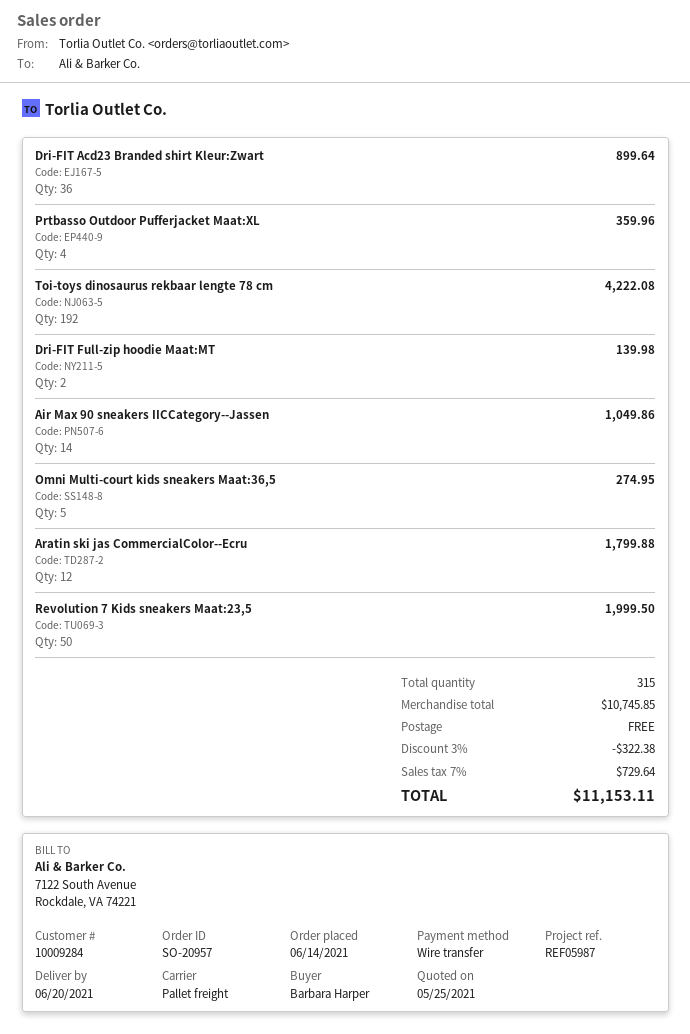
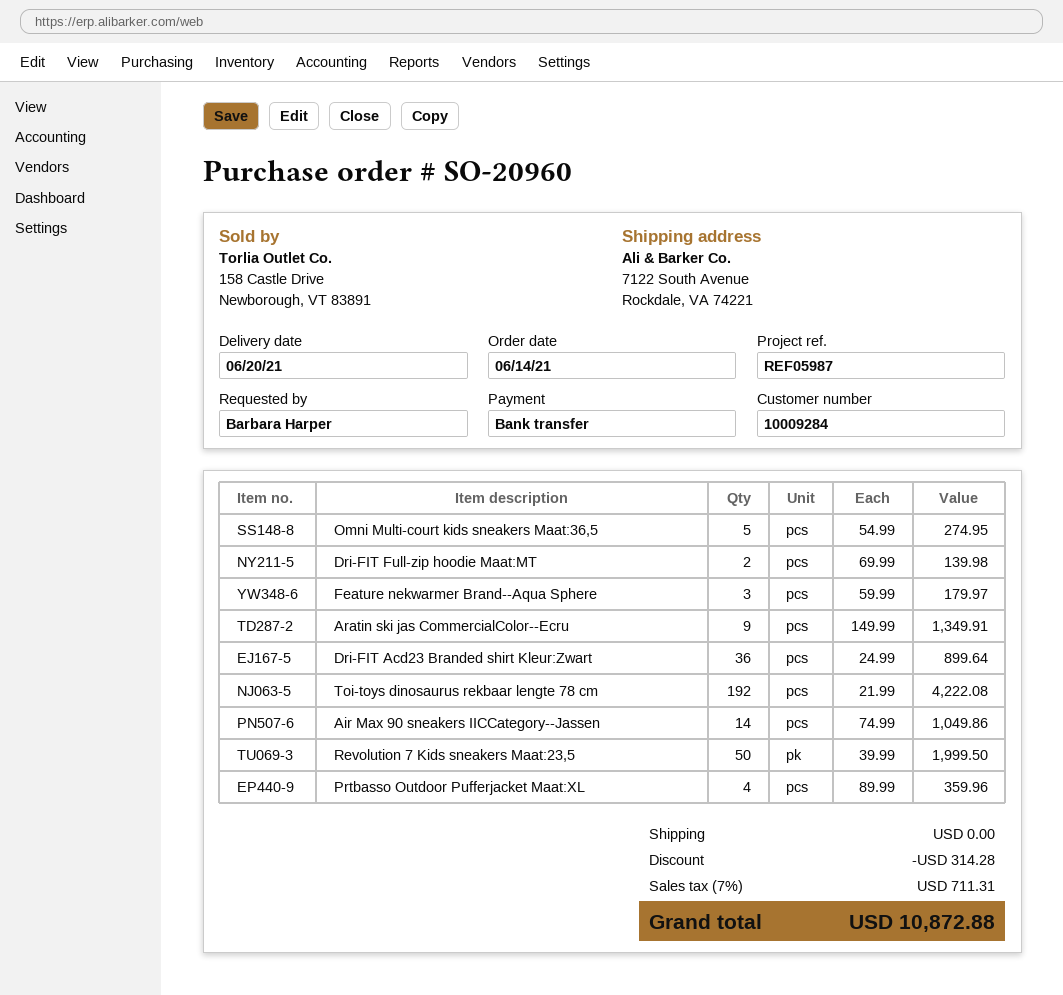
order number: SO-20957 -> SO-20960
Aratin ski jas CommercialColor--Ecru: 12 for 1799.88 -> 9 for 1349.91
Feature nekwarmer Brand--Aqua Sphere: none -> 3 for 179.97
discount: 322.38 -> 314.28
tax: 7% = 729.64 -> 7% = 711.31
total: 11153.11 -> 10872.88

